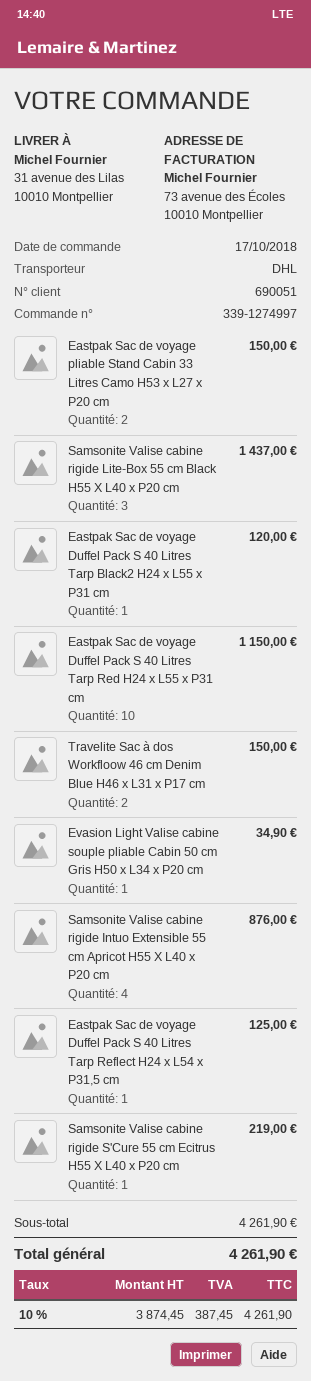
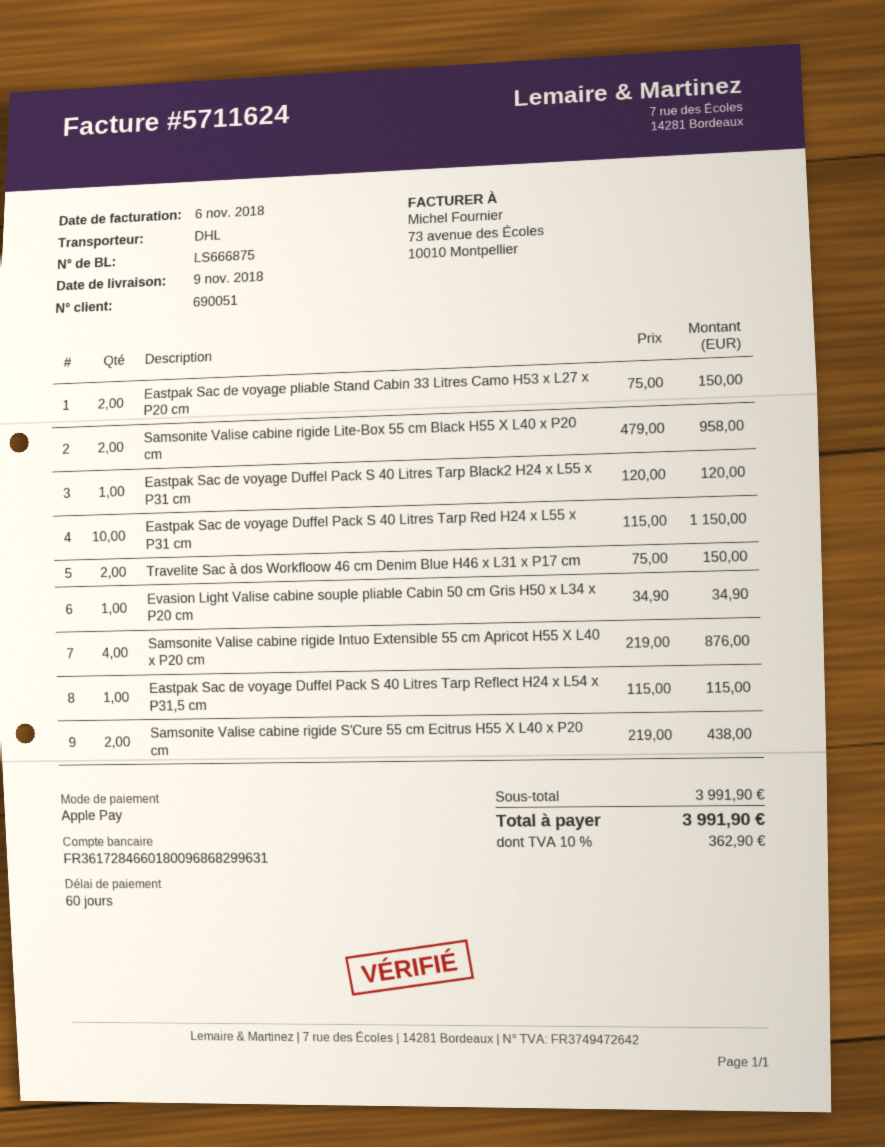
Samsonite Valise cabine rigide Lite-Box 55 cm Black H55 X L40 x P20 cm: 3 for 1437.00 -> 2 for 958.00
Eastpak Sac de voyage Duffel Pack S 40 Litres Tarp Reflect H24 x L54 x P31,5 cm: 1 for 125.00 -> 1 for 115.00
Samsonite Valise cabine rigide S'Cure 55 cm Ecitrus H55 X L40 x P20 cm: 1 for 219.00 -> 2 for 438.00
subtotal: 4261.90 -> 3991.90
tax: 10% = 387.45 -> 10% = 362.90
total: 4261.90 -> 3991.90

